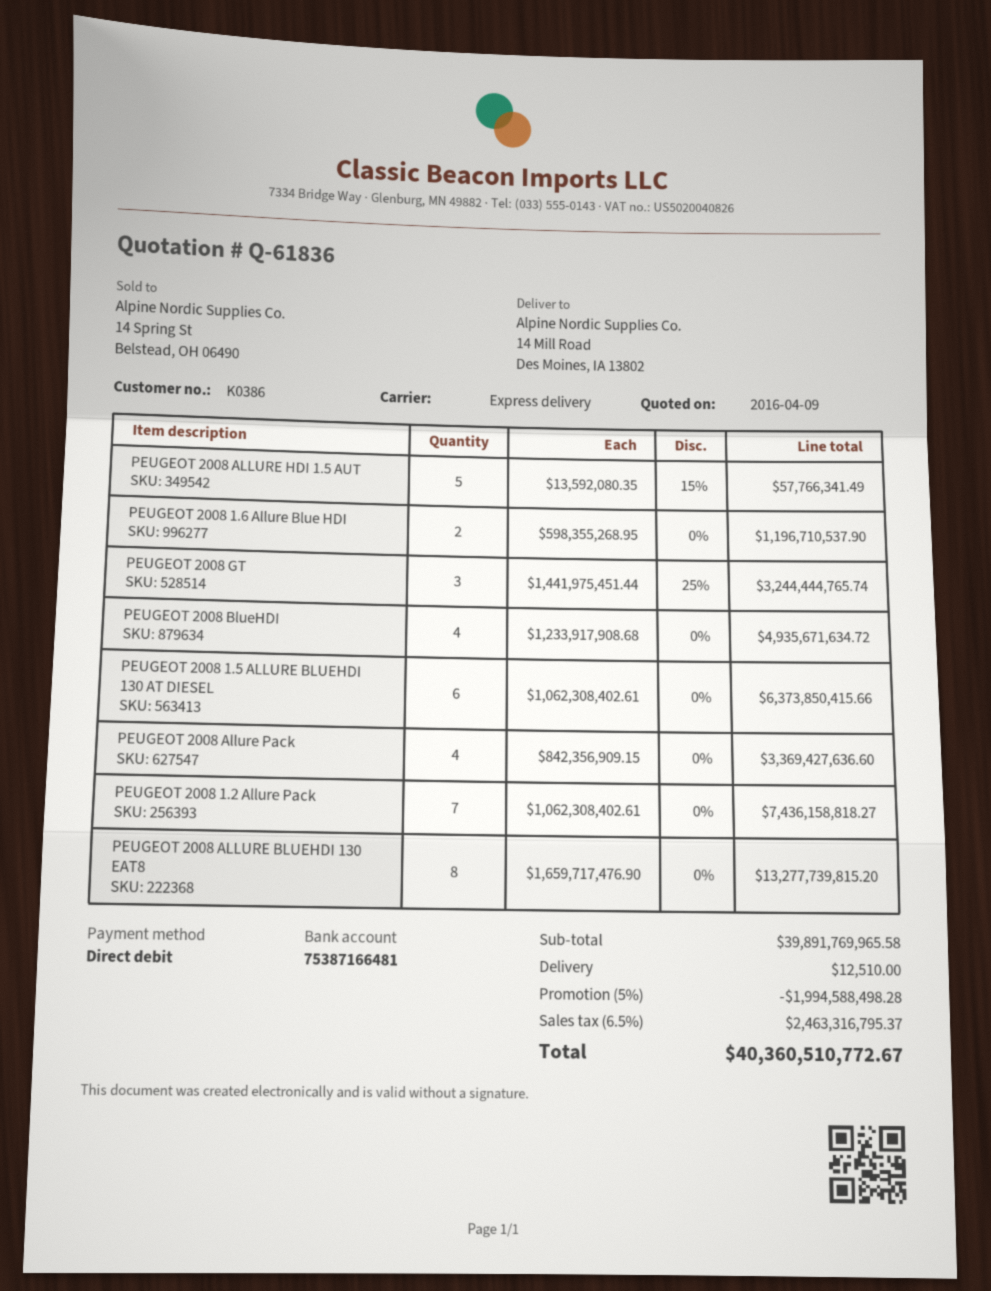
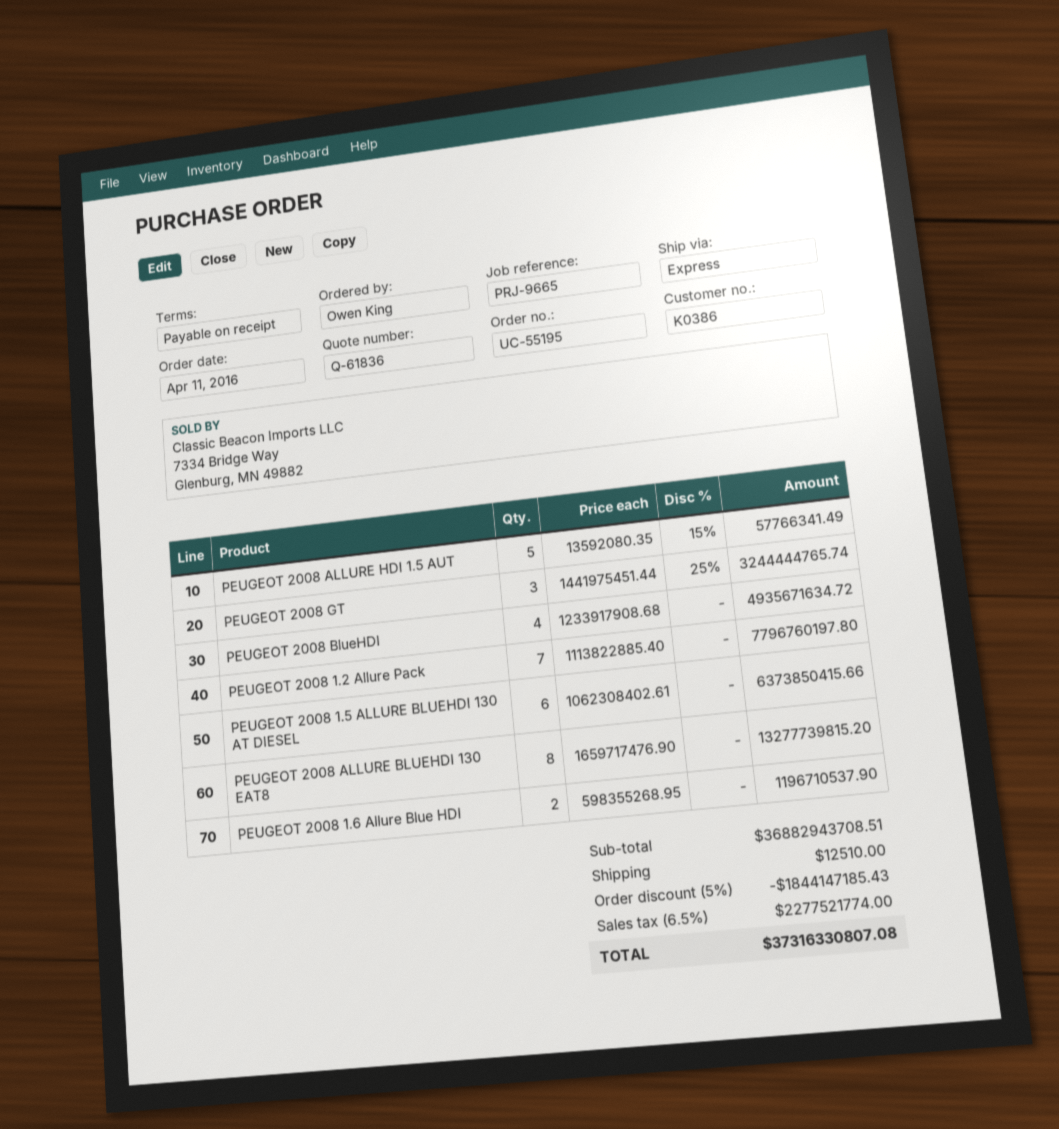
PEUGEOT 2008 Allure Pack: 4 x 842356909.15 = 3369427636.60 -> none
PEUGEOT 2008 1.2 Allure Pack: 7 x 1062308402.61 = 7436158818.27 -> 7 x 1113822885.40 = 7796760197.80
subtotal: 39891769965.58 -> 36882943708.51
discount: 5% = 1994588498.28 -> 5% = 1844147185.43
tax: 6.5% = 2463316795.37 -> 6.5% = 2277521774.00
total: 40360510772.67 -> 37316330807.08

